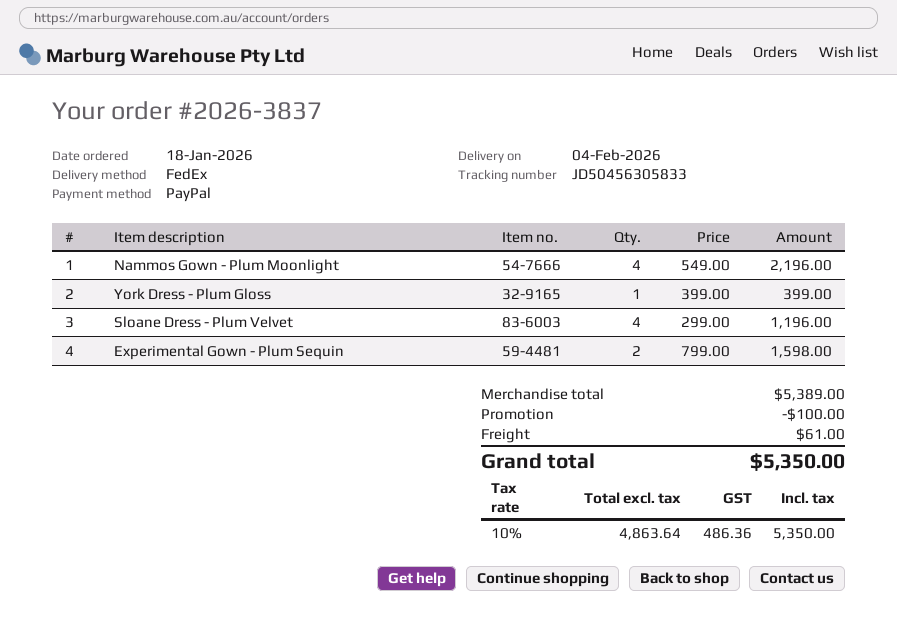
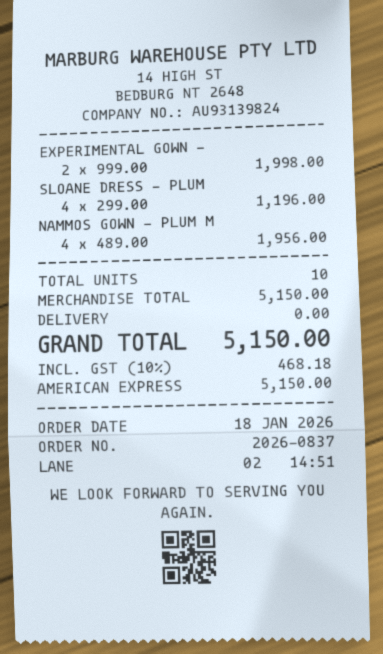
order number: 2026-3837 -> 2026-0837
payment method: PayPal -> American Express
Nammos Gown - Plum Moonlight: 4 x 549.00 = 2196.00 -> 4 x 489.00 = 1956.00
York Dress - Plum Gloss: 1 x 399.00 = 399.00 -> none
Experimental Gown - Plum Sequin: 2 x 799.00 = 1598.00 -> 2 x 999.00 = 1998.00
subtotal: 5389.00 -> 5150.00
discount: 100.00 -> none
shipping: 61.00 -> 0.00
tax: 10% = 486.36 -> 10% = 468.18
total: 5350.00 -> 5150.00

